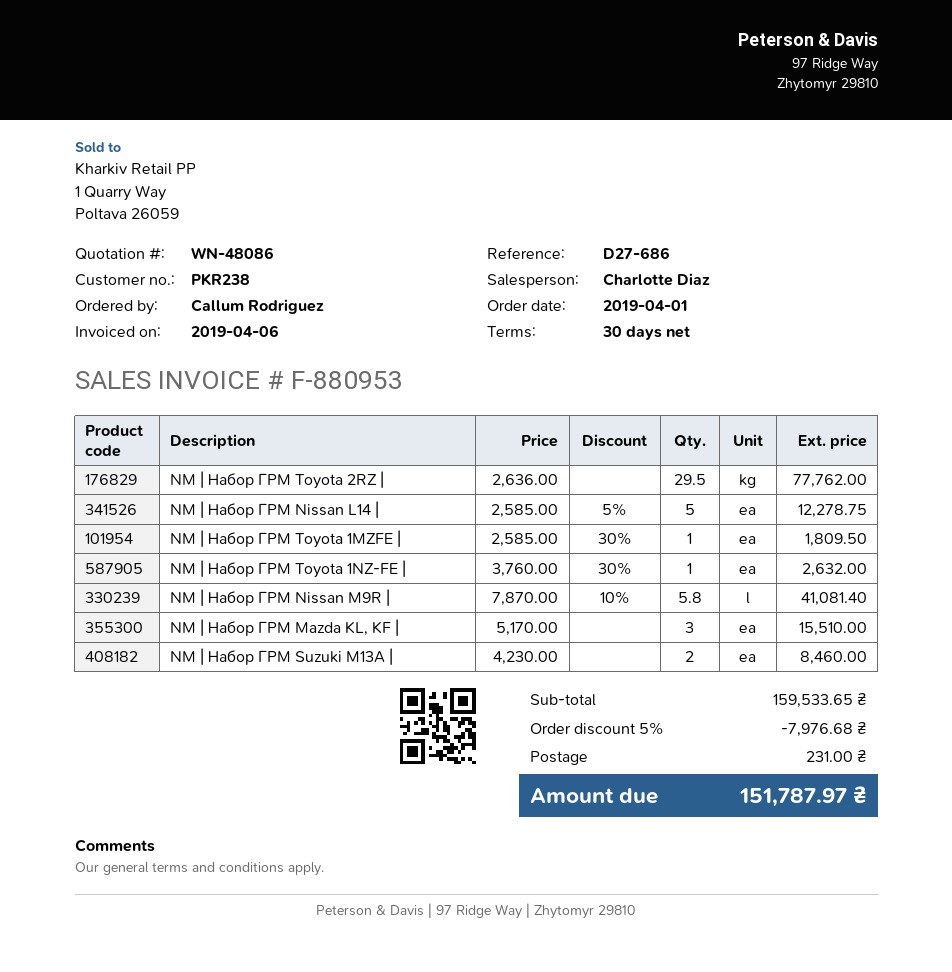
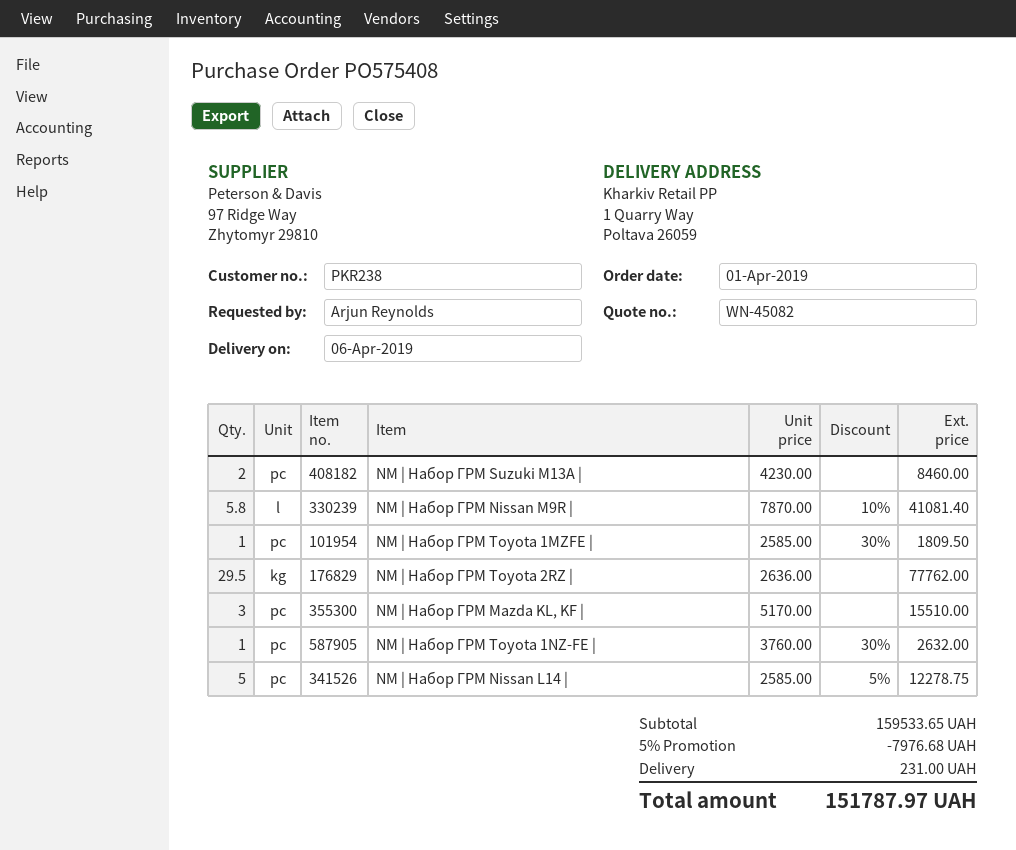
quote number: WN-48086 -> WN-45082
ordered by: Callum Rodriguez -> Arjun Reynolds

